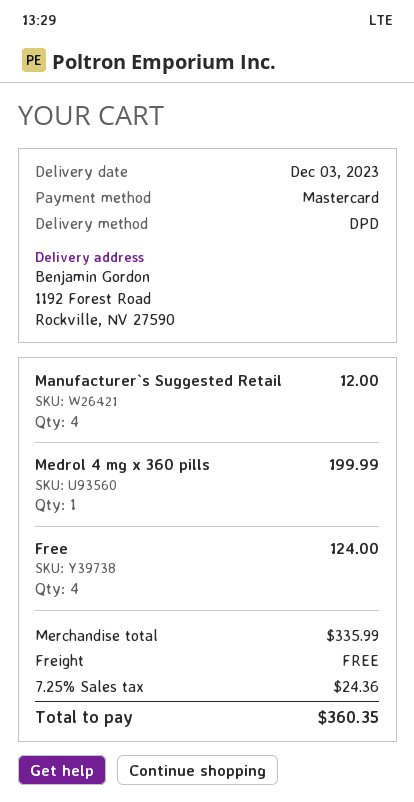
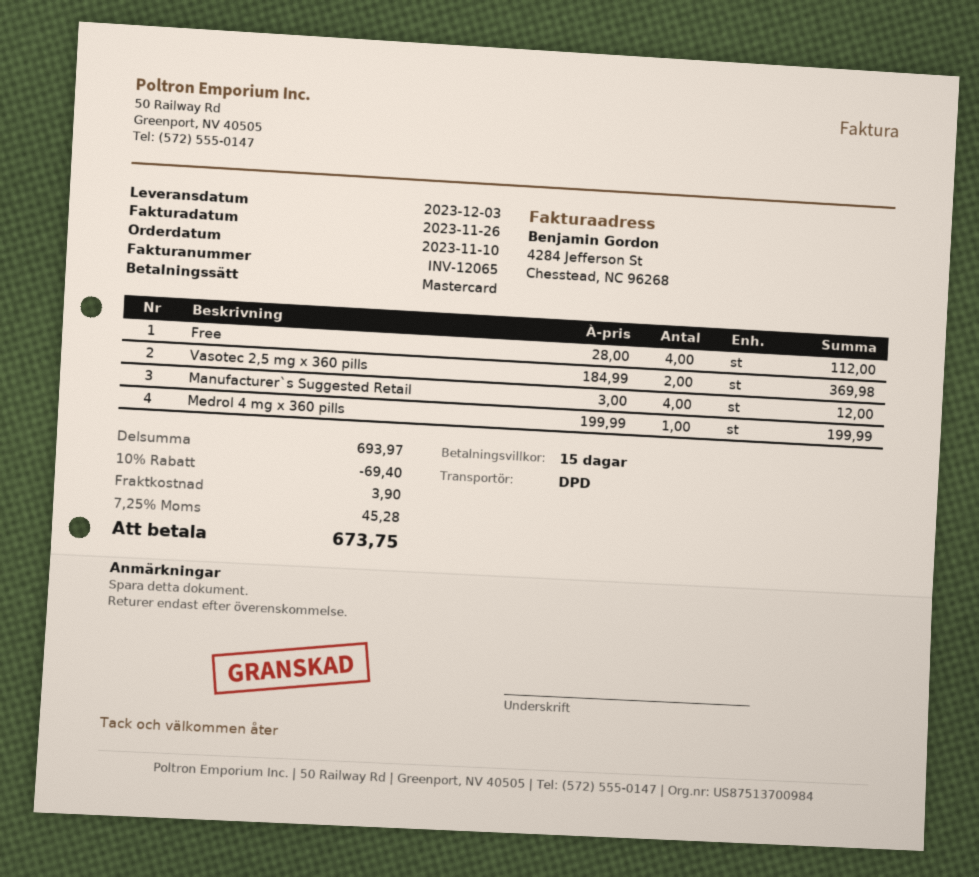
Free: 4 for 124.00 -> 4 for 112.00
Vasotec 2,5 mg x 360 pills: none -> 2 for 369.98
subtotal: 335.99 -> 693.97
discount: none -> 10% = 69.40
shipping: 0.00 -> 3.90
tax: 7.25% = 24.36 -> 7.25% = 45.28
total: 360.35 -> 673.75

